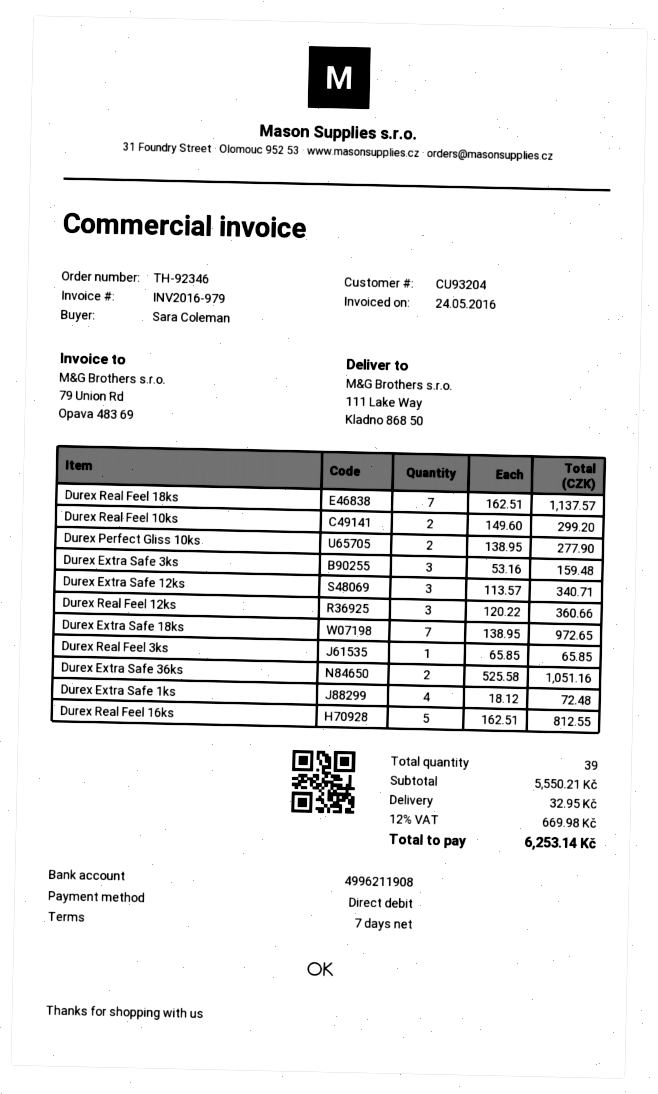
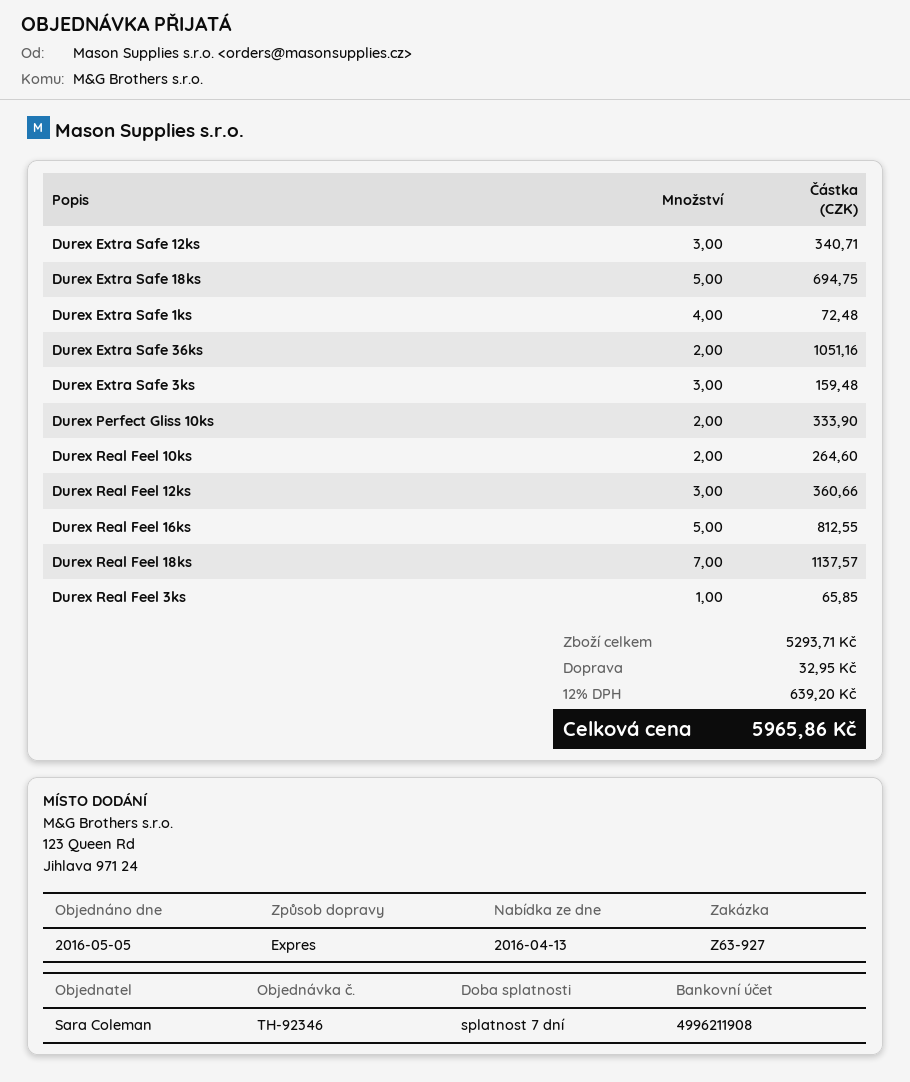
ship to: 111 Lake Way, Kladno 868 50 -> 123 Queen Rd, Jihlava 971 24
Durex Real Feel 10ks: 2 for 299.20 -> 2 for 264.60
Durex Perfect Gliss 10ks: 2 for 277.90 -> 2 for 333.90
Durex Extra Safe 18ks: 7 for 972.65 -> 5 for 694.75
subtotal: 5550.21 -> 5293.71
tax: 12% = 669.98 -> 12% = 639.20
total: 6253.14 -> 5965.86

